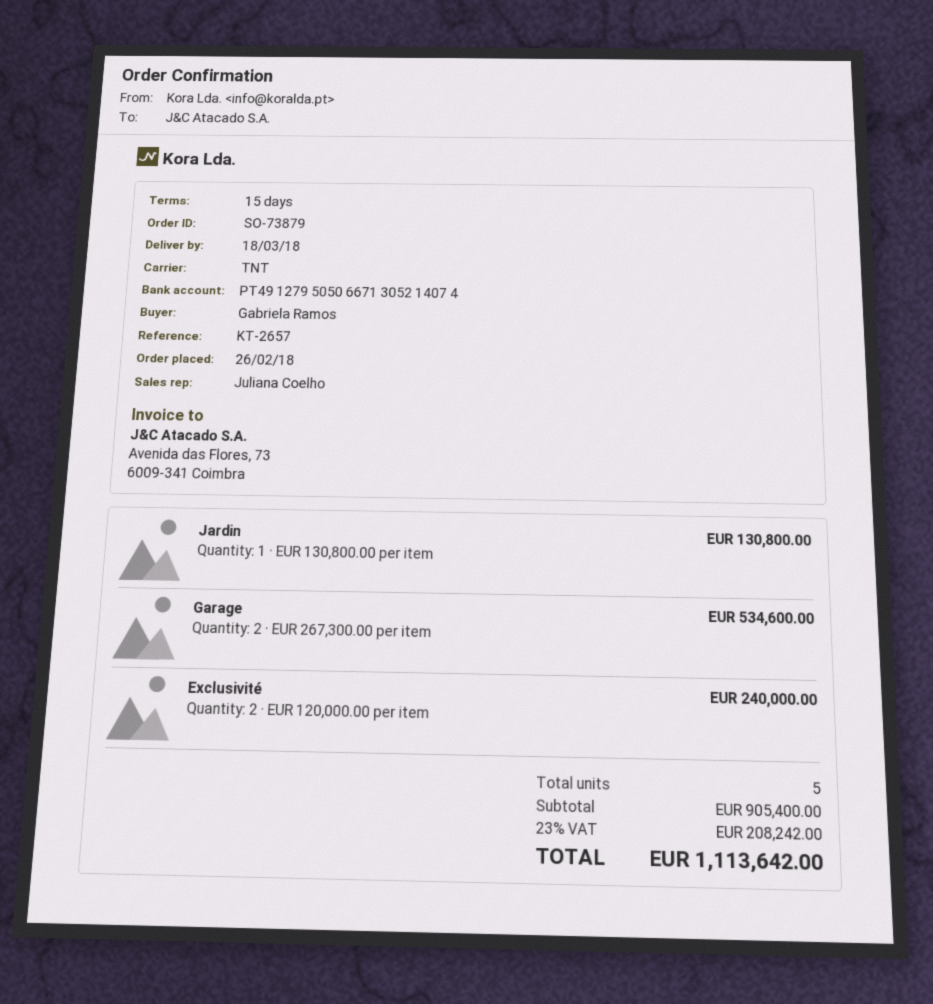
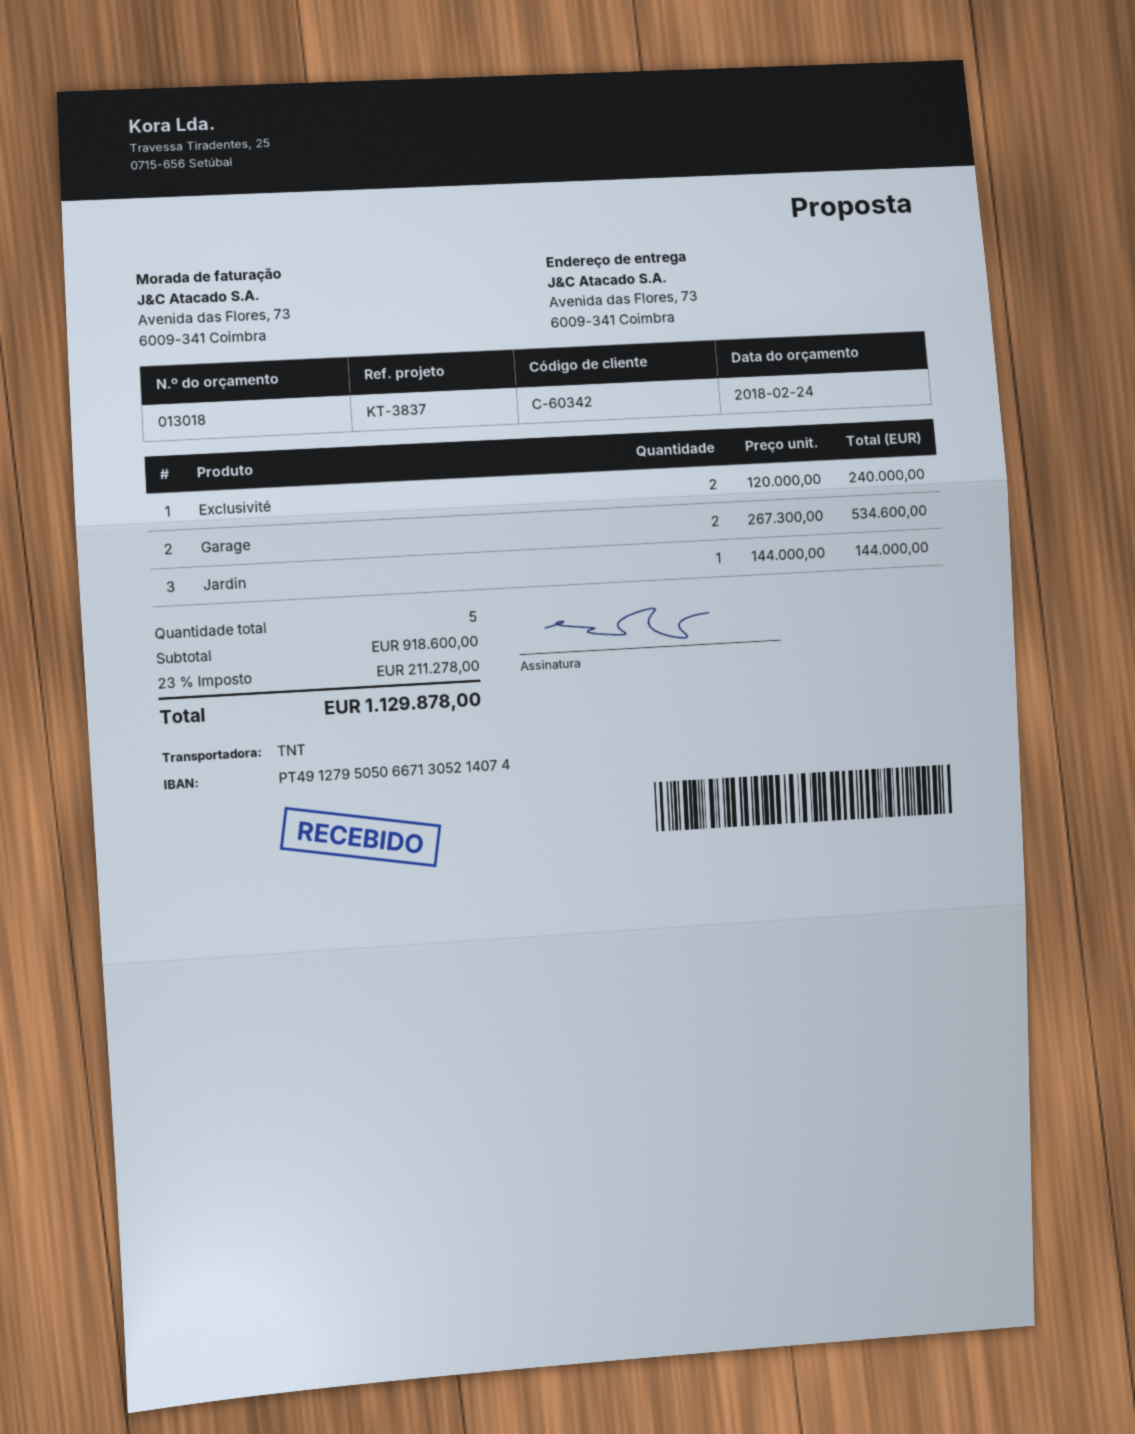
reference: KT-2657 -> KT-3837
Jardin: 1 x 130800.00 = 130800.00 -> 1 x 144000.00 = 144000.00
subtotal: 905400.00 -> 918600.00
tax: 23% = 208242.00 -> 23% = 211278.00
total: 1113642.00 -> 1129878.00

